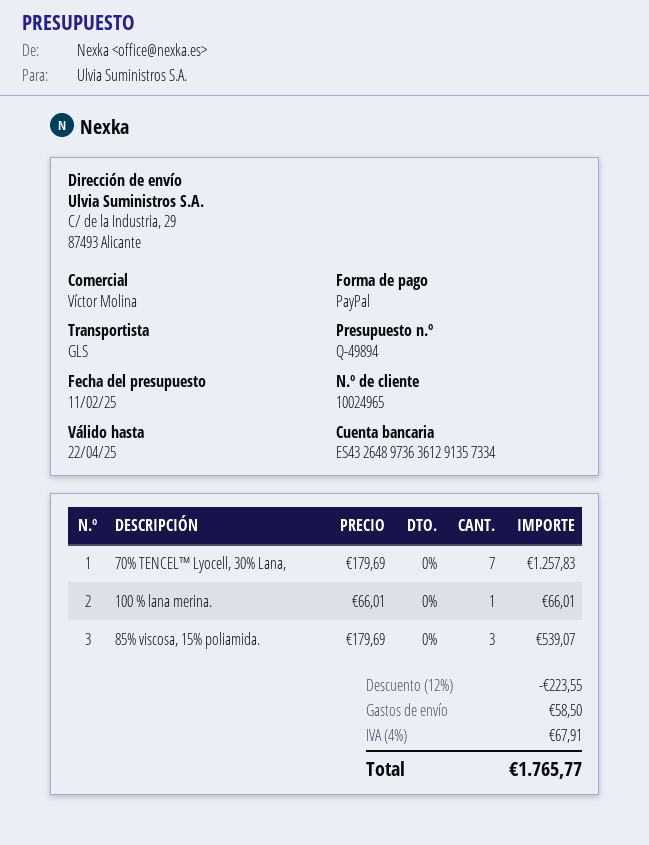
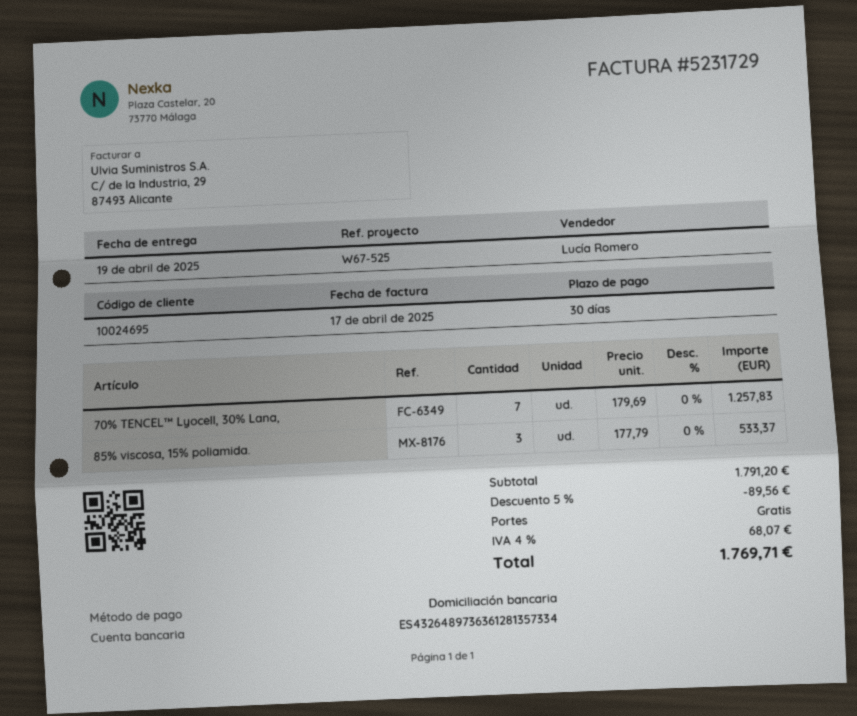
customer number: 10024965 -> 10024695
sales rep: Víctor Molina -> Lucía Romero
payment method: PayPal -> direct debit
bank account: ES4326489736361291357334 -> ES4326489736361281357334
100 % lana merina.: 1 x 66.01 = 66.01 -> none
85% viscosa, 15% poliamida.: 3 x 179.69 = 539.07 -> 3 x 177.79 = 533.37
discount: 12% = 223.55 -> 5% = 89.56
shipping: 58.50 -> 0.00
tax: 4% = 67.91 -> 4% = 68.07
total: 1765.77 -> 1769.71

